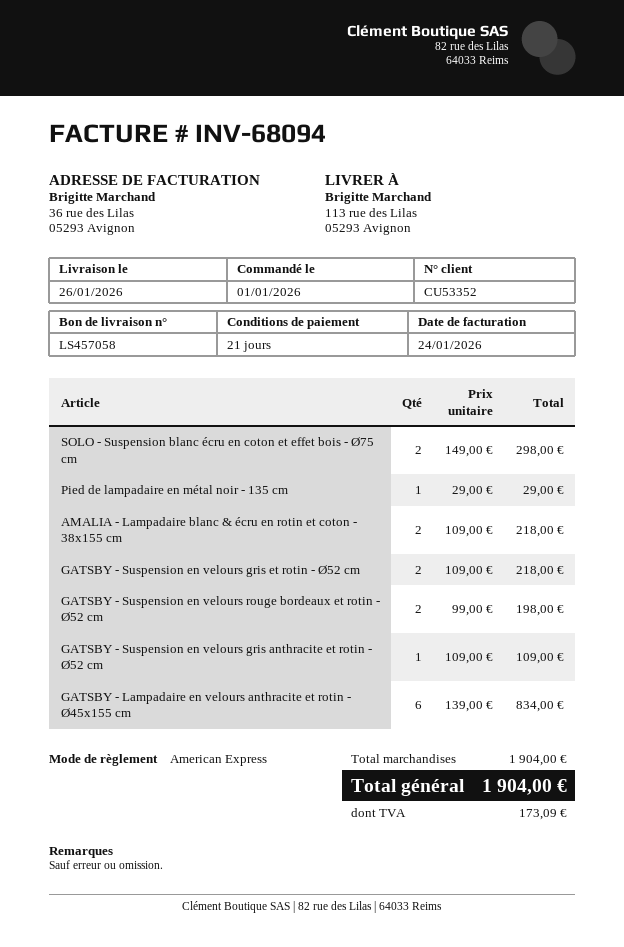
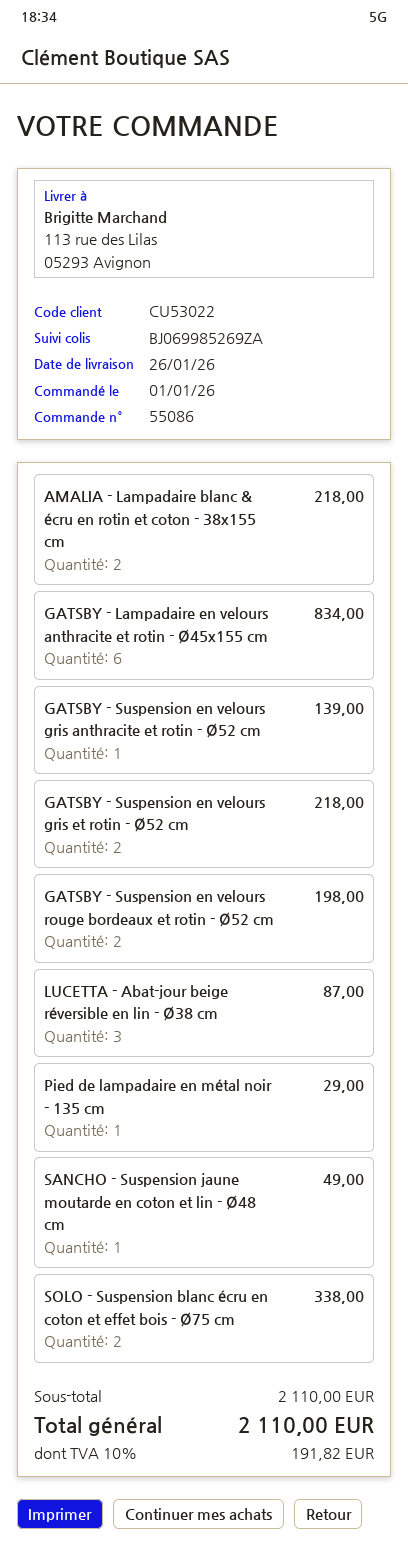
customer number: CU53352 -> CU53022
SOLO - Suspension blanc écru en coton et effet bois - Ø75 cm: 2 for 298.00 -> 2 for 338.00
GATSBY - Suspension en velours gris anthracite et rotin - Ø52 cm: 1 for 109.00 -> 1 for 139.00
LUCETTA - Abat-jour beige réversible en lin - Ø38 cm: none -> 3 for 87.00
SANCHO - Suspension jaune moutarde en coton et lin - Ø48 cm: none -> 1 for 49.00
subtotal: 1904.00 -> 2110.00
tax: 173.09 -> 191.82
total: 1904.00 -> 2110.00

